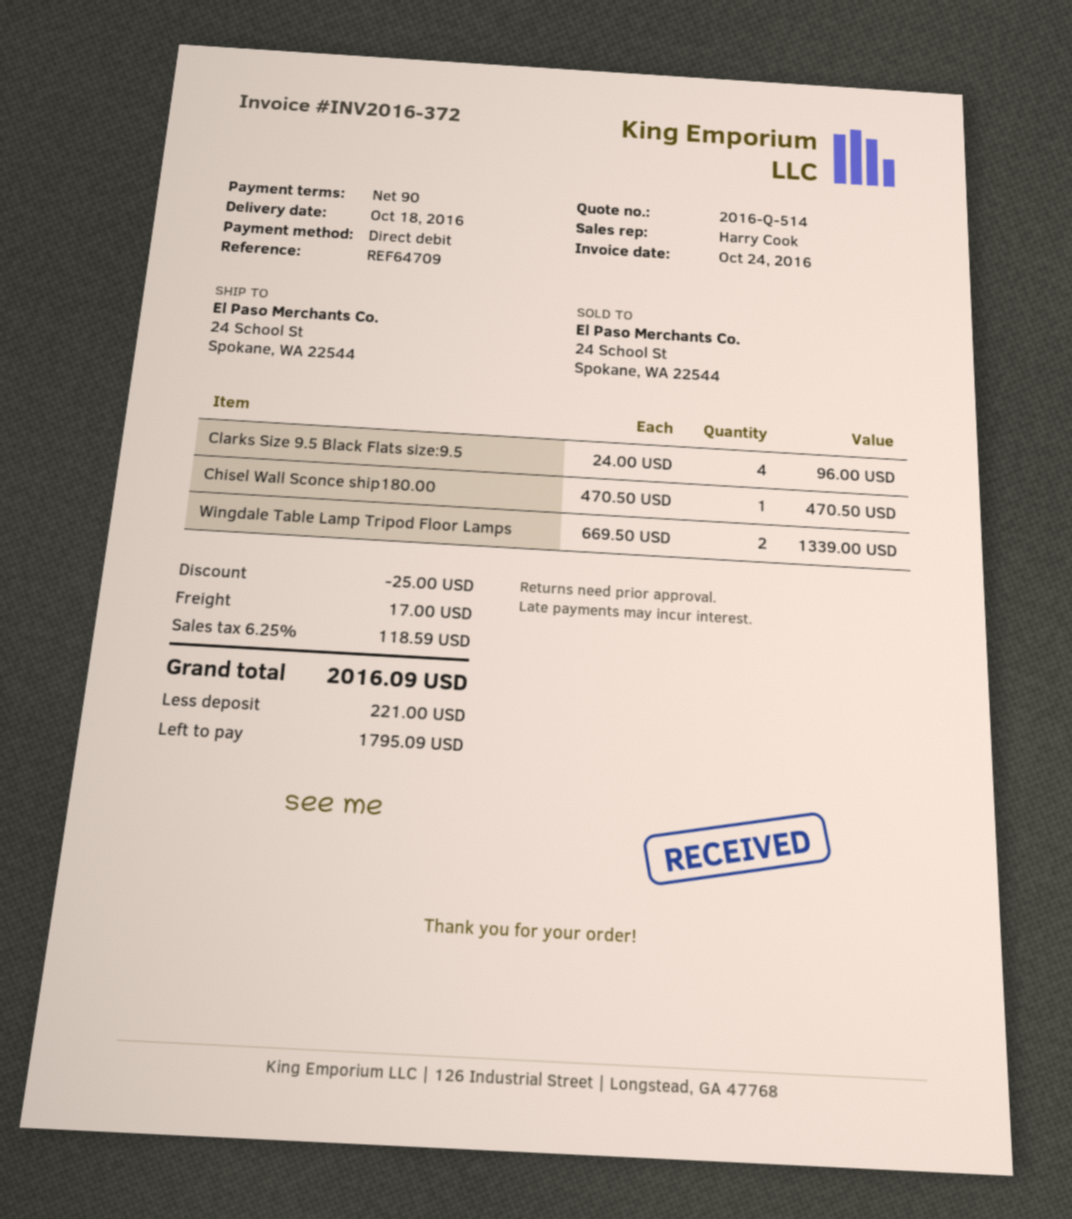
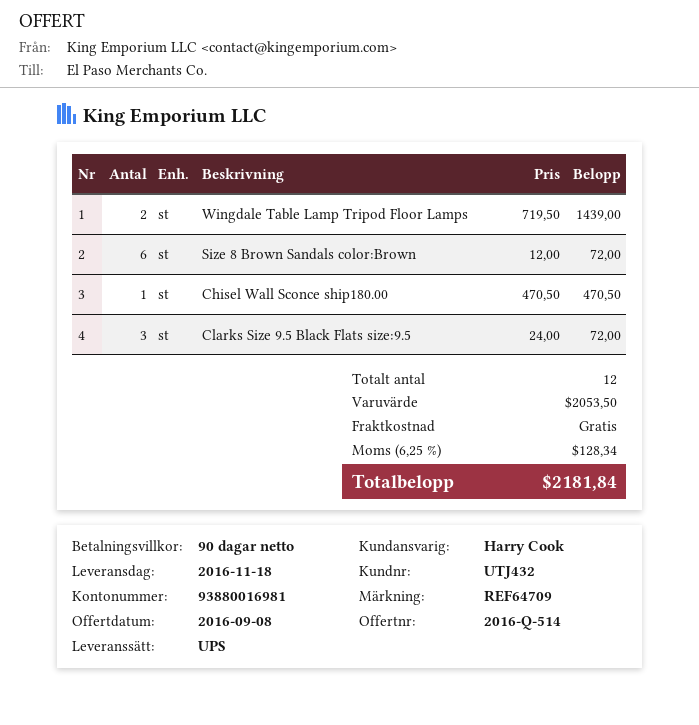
delivery date: 2016-10-18 -> 2016-11-18
Clarks Size 9.5 Black Flats size:9.5: 4 x 24.00 = 96.00 -> 3 x 24.00 = 72.00
Wingdale Table Lamp Tripod Floor Lamps: 2 x 669.50 = 1339.00 -> 2 x 719.50 = 1439.00
Size 8 Brown Sandals color:Brown: none -> 6 x 12.00 = 72.00
discount: 25.00 -> none
shipping: 17.00 -> 0.00
tax: 6.25% = 118.59 -> 6.25% = 128.34
total: 2016.09 -> 2181.84

